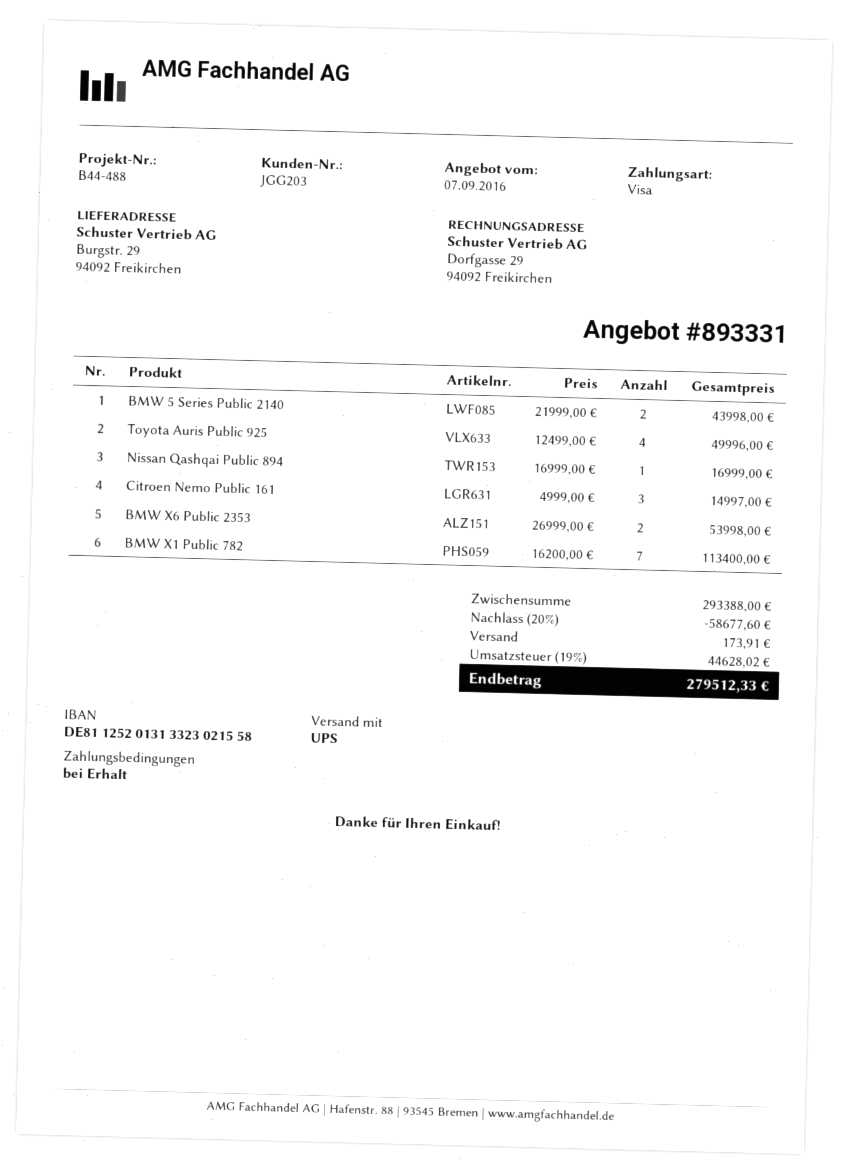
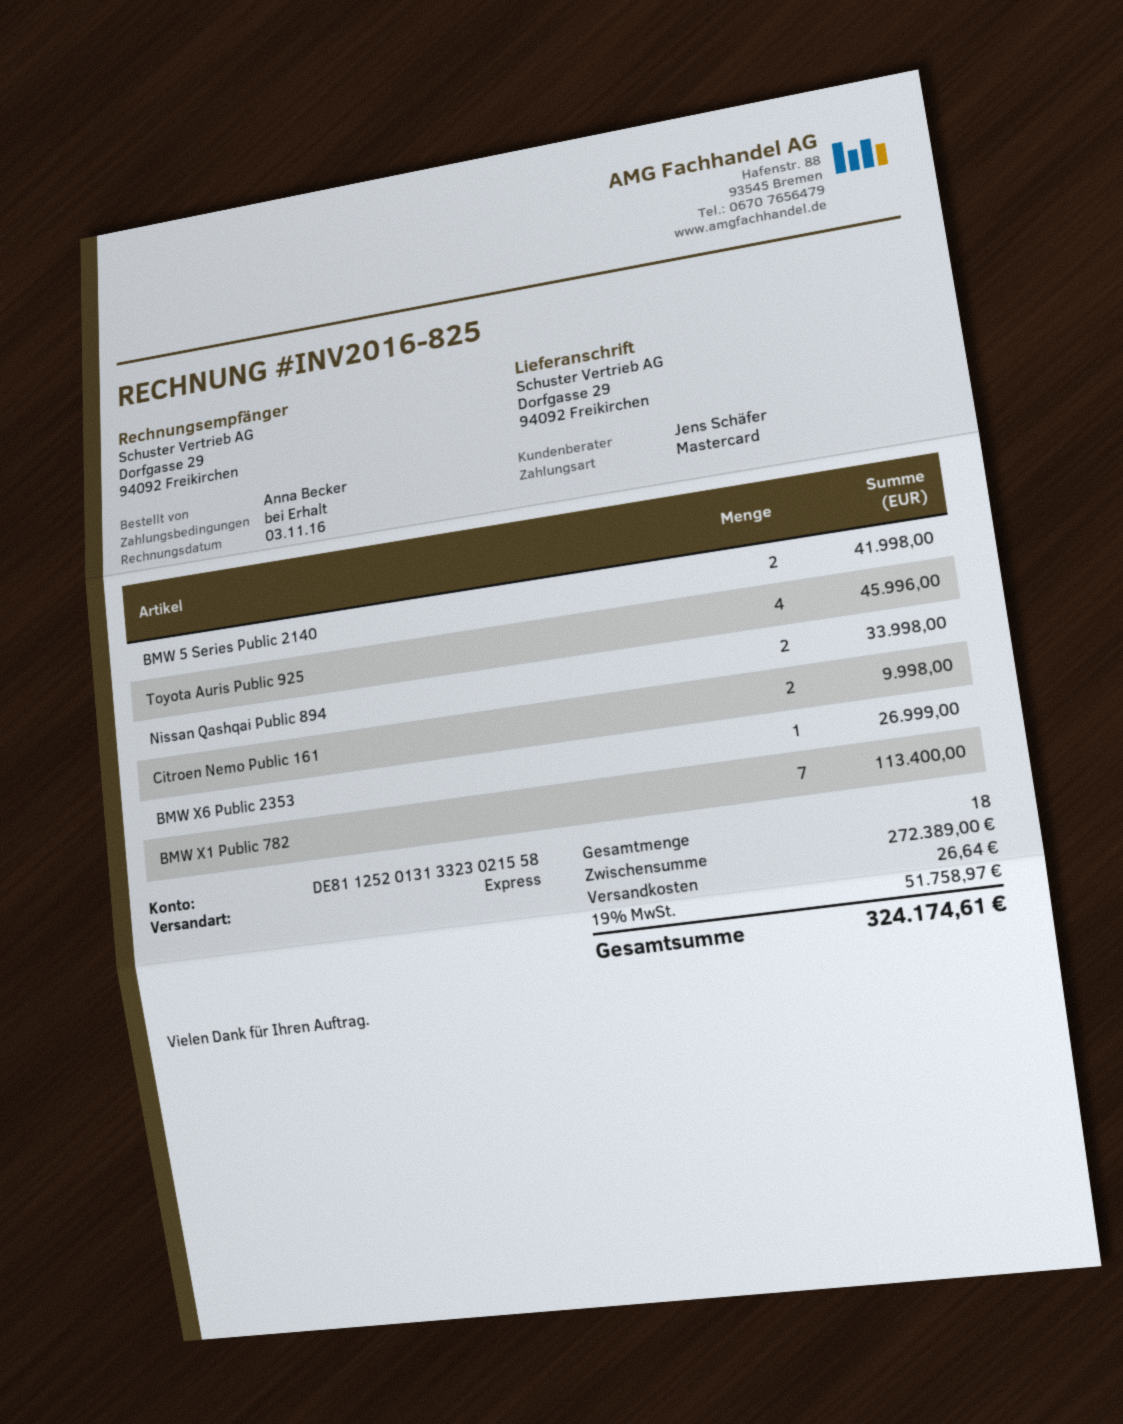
payment method: Visa -> Mastercard
shipping method: UPS -> express
ship to: Burgstr. 29, 94092 Freikirchen -> Dorfgasse 29, 94092 Freikirchen
BMW 5 Series Public 2140: 2 for 43998.00 -> 2 for 41998.00
Toyota Auris Public 925: 4 for 49996.00 -> 4 for 45996.00
Nissan Qashqai Public 894: 1 for 16999.00 -> 2 for 33998.00
Citroen Nemo Public 161: 3 for 14997.00 -> 2 for 9998.00
BMW X6 Public 2353: 2 for 53998.00 -> 1 for 26999.00
subtotal: 293388.00 -> 272389.00
discount: 20% = 58677.60 -> none
shipping: 173.91 -> 26.64
tax: 19% = 44628.02 -> 19% = 51758.97
total: 279512.33 -> 324174.61

